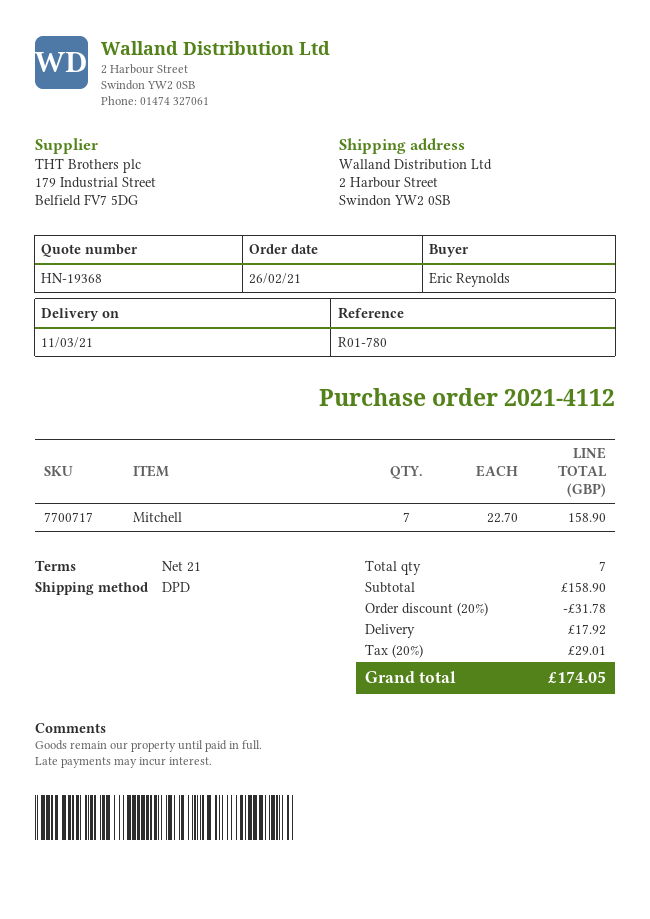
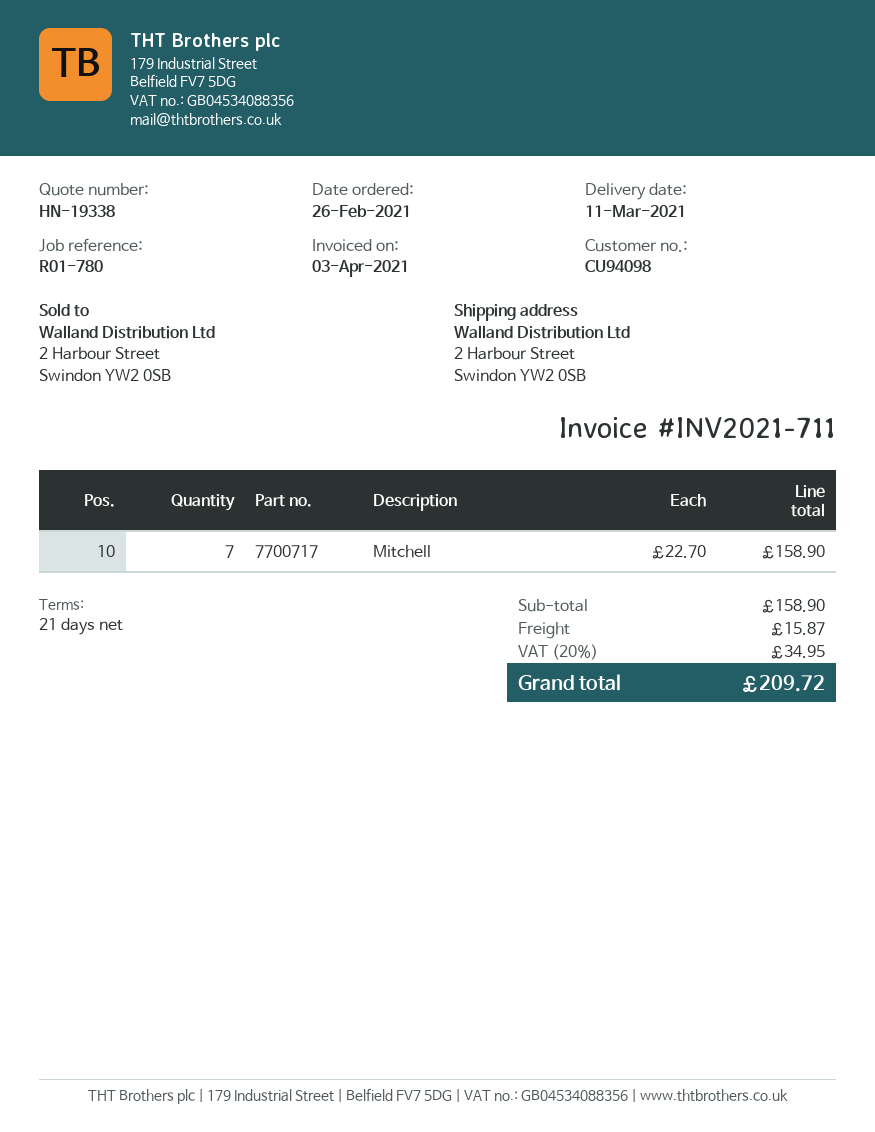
quote number: HN-19368 -> HN-19338
discount: 20% = 31.78 -> none
shipping: 17.92 -> 15.87
tax: 20% = 29.01 -> 20% = 34.95
total: 174.05 -> 209.72

